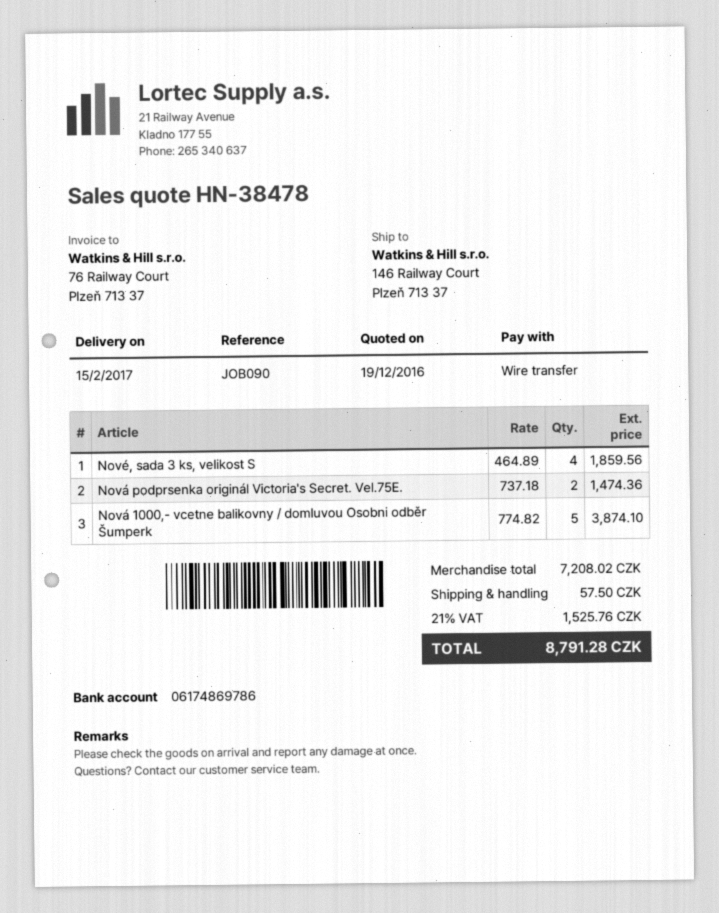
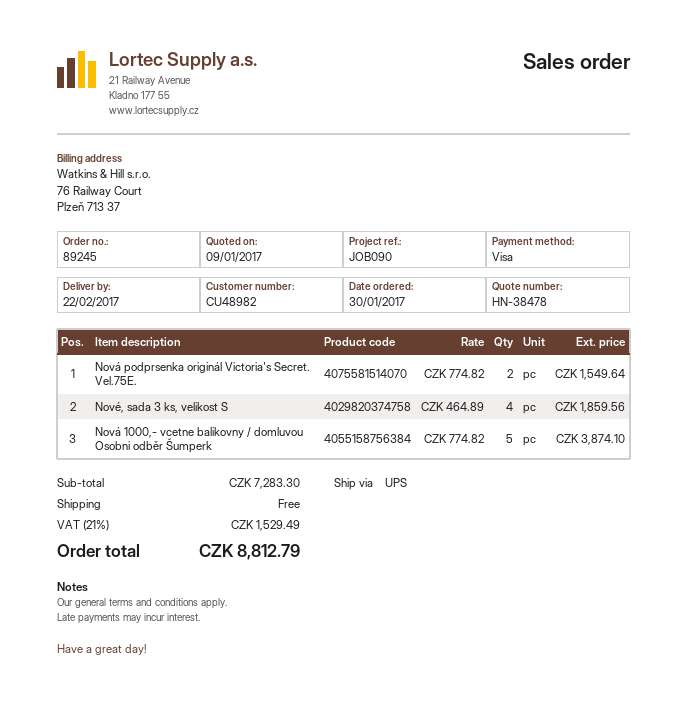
quote date: 2016-12-19 -> 2017-01-09
delivery date: 2017-02-15 -> 2017-02-22
payment method: bank transfer -> Visa
Nová podprsenka originál Victoria's Secret. Vel.75E.: 2 x 737.18 = 1474.36 -> 2 x 774.82 = 1549.64
subtotal: 7208.02 -> 7283.30
shipping: 57.50 -> 0.00
tax: 21% = 1525.76 -> 21% = 1529.49
total: 8791.28 -> 8812.79

